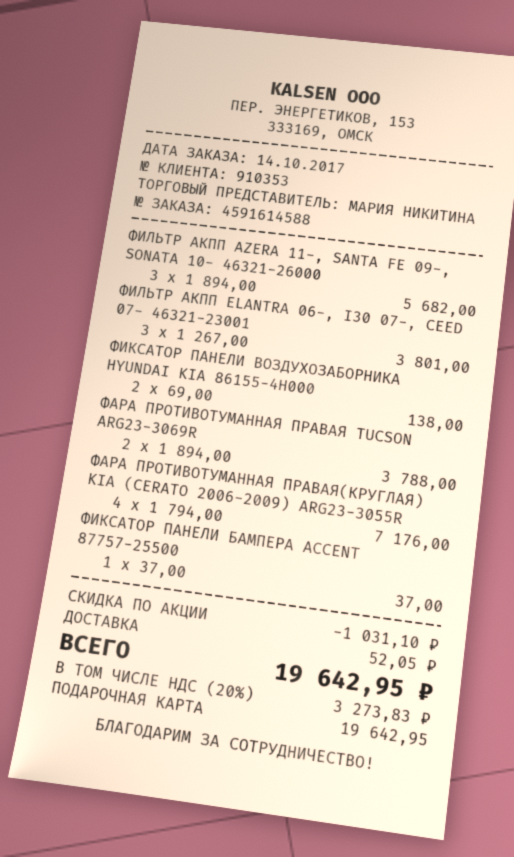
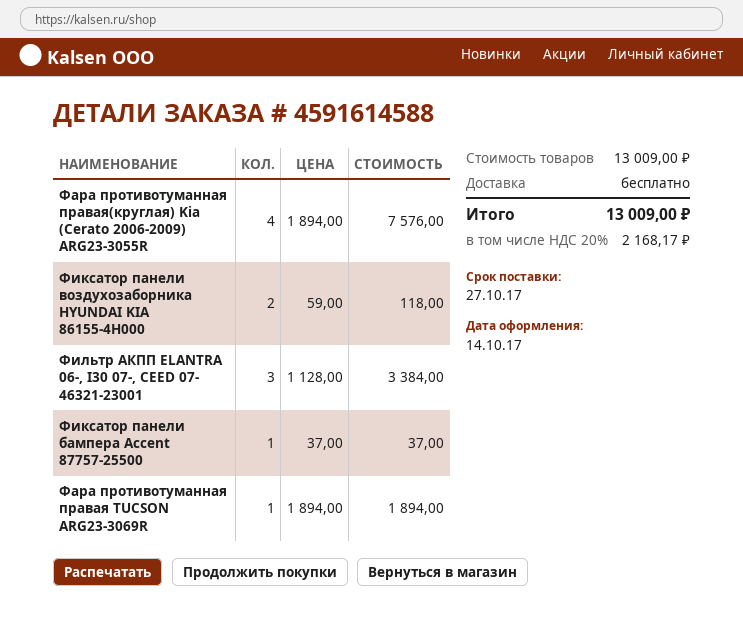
ФИЛЬТР АКПП AZERA 11-, SANTA FE 09-, SONATA 10- 46321-26000: 3 x 1894.00 = 5682.00 -> none
ФИЛЬТР АКПП ELANTRA 06-, I30 07-, CEED 07- 46321-23001: 3 x 1267.00 = 3801.00 -> 3 x 1128.00 = 3384.00
ФИКСАТОР ПАНЕЛИ ВОЗДУХОЗАБОРНИКА HYUNDAI KIA 86155-4H000: 2 x 69.00 = 138.00 -> 2 x 59.00 = 118.00
ФАРА ПРОТИВОТУМАННАЯ ПРАВАЯ TUCSON ARG23-3069R: 2 x 1894.00 = 3788.00 -> 1 x 1894.00 = 1894.00
ФАРА ПРОТИВОТУМАННАЯ ПРАВАЯ(КРУГЛАЯ) KIA (CERATO 2006-2009) ARG23-3055R: 4 x 1794.00 = 7176.00 -> 4 x 1894.00 = 7576.00
discount: 1031.10 -> none
shipping: 52.05 -> 0.00
tax: 20% = 3273.83 -> 20% = 2168.17
total: 19642.95 -> 13009.00

